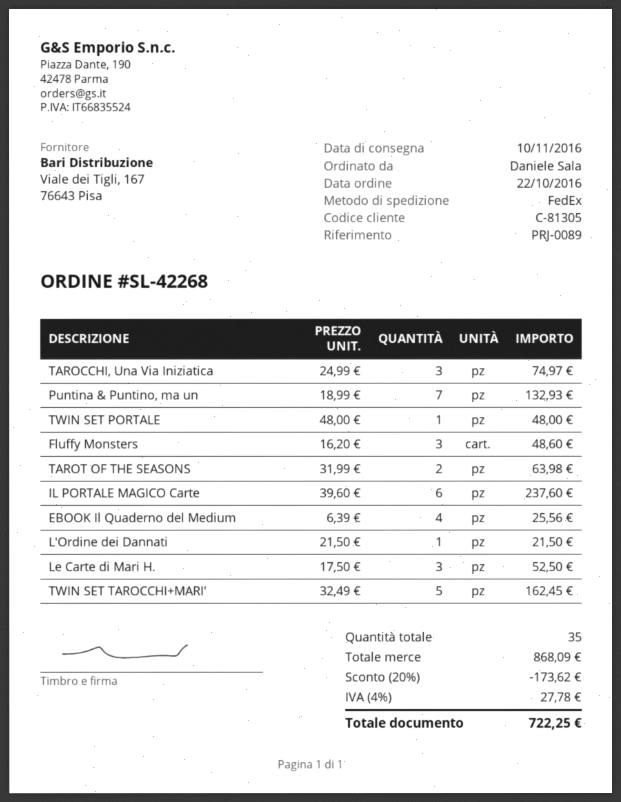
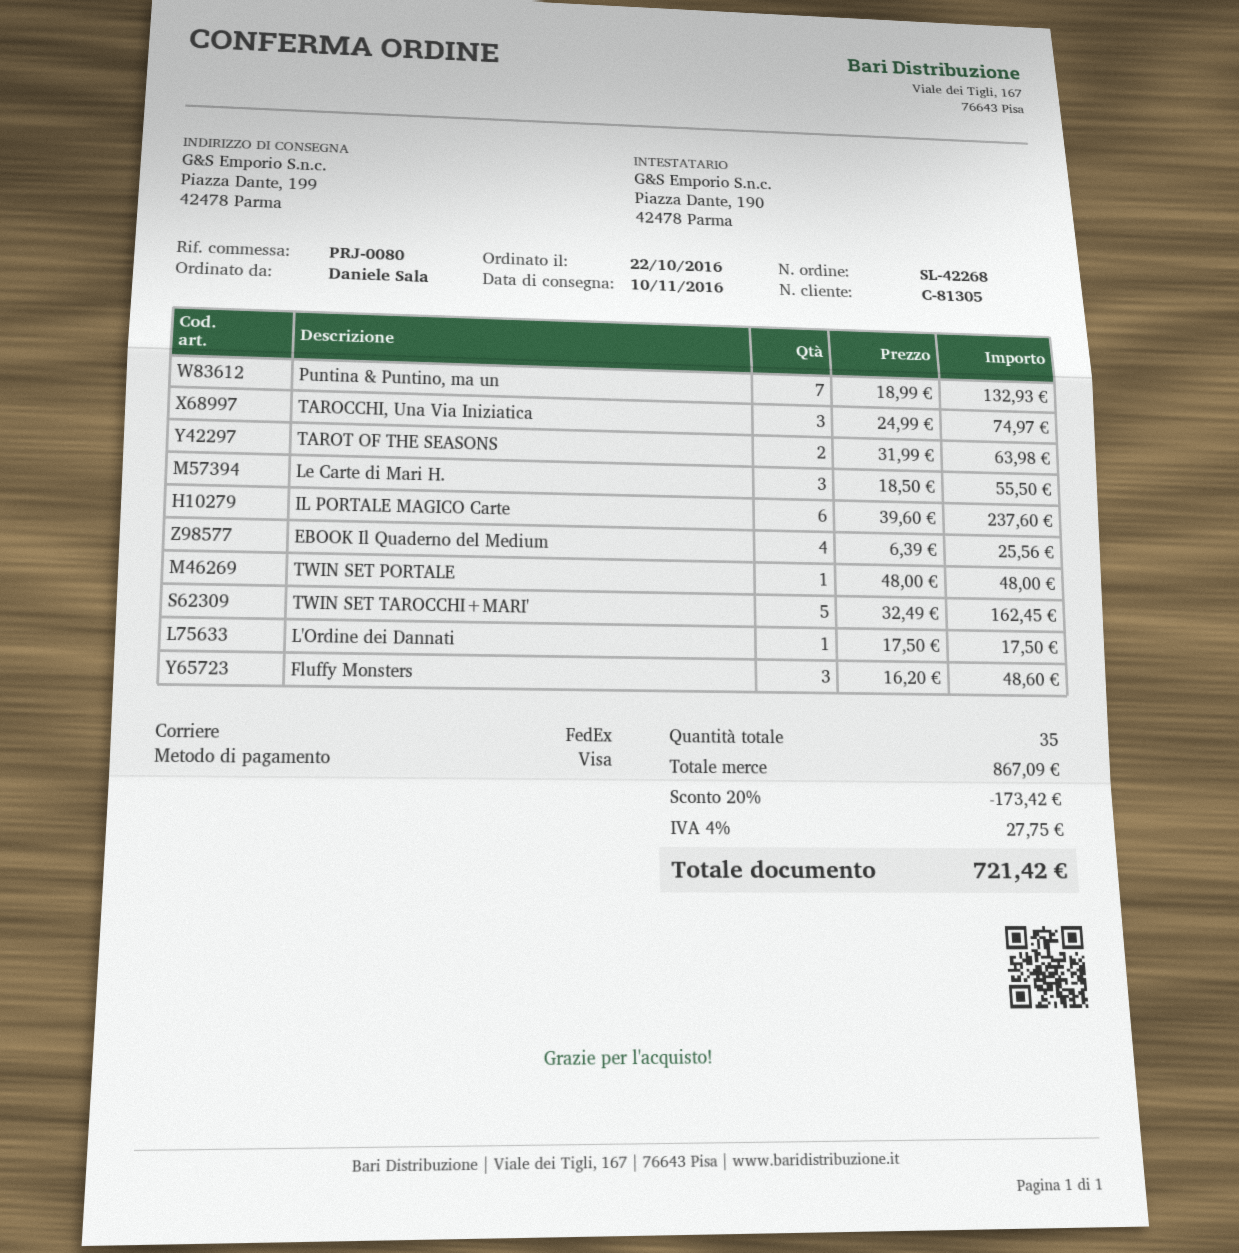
reference: PRJ-0089 -> PRJ-0080
L'Ordine dei Dannati: 1 x 21.50 = 21.50 -> 1 x 17.50 = 17.50
Le Carte di Mari H.: 3 x 17.50 = 52.50 -> 3 x 18.50 = 55.50
subtotal: 868.09 -> 867.09
discount: 20% = 173.62 -> 20% = 173.42
tax: 4% = 27.78 -> 4% = 27.75
total: 722.25 -> 721.42

